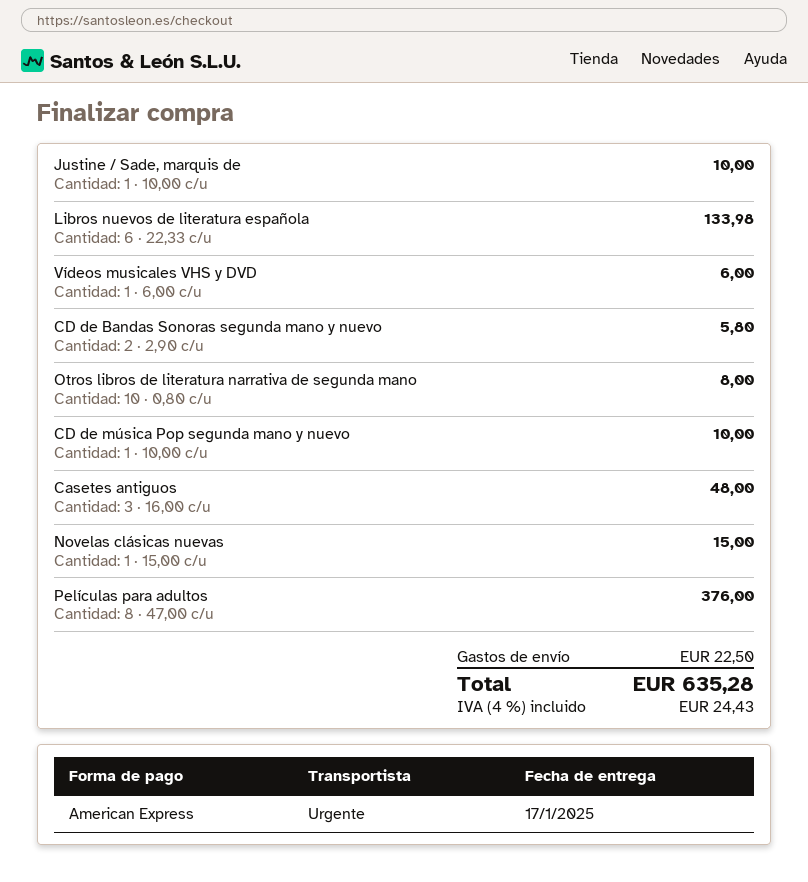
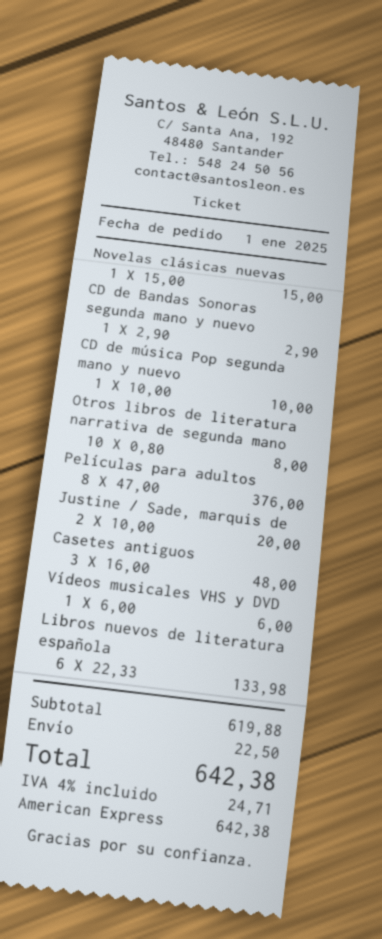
Justine / Sade, marquis de: 1 x 10.00 = 10.00 -> 2 x 10.00 = 20.00
CD de Bandas Sonoras segunda mano y nuevo: 2 x 2.90 = 5.80 -> 1 x 2.90 = 2.90
tax: 4% = 24.43 -> 4% = 24.71
total: 635.28 -> 642.38

